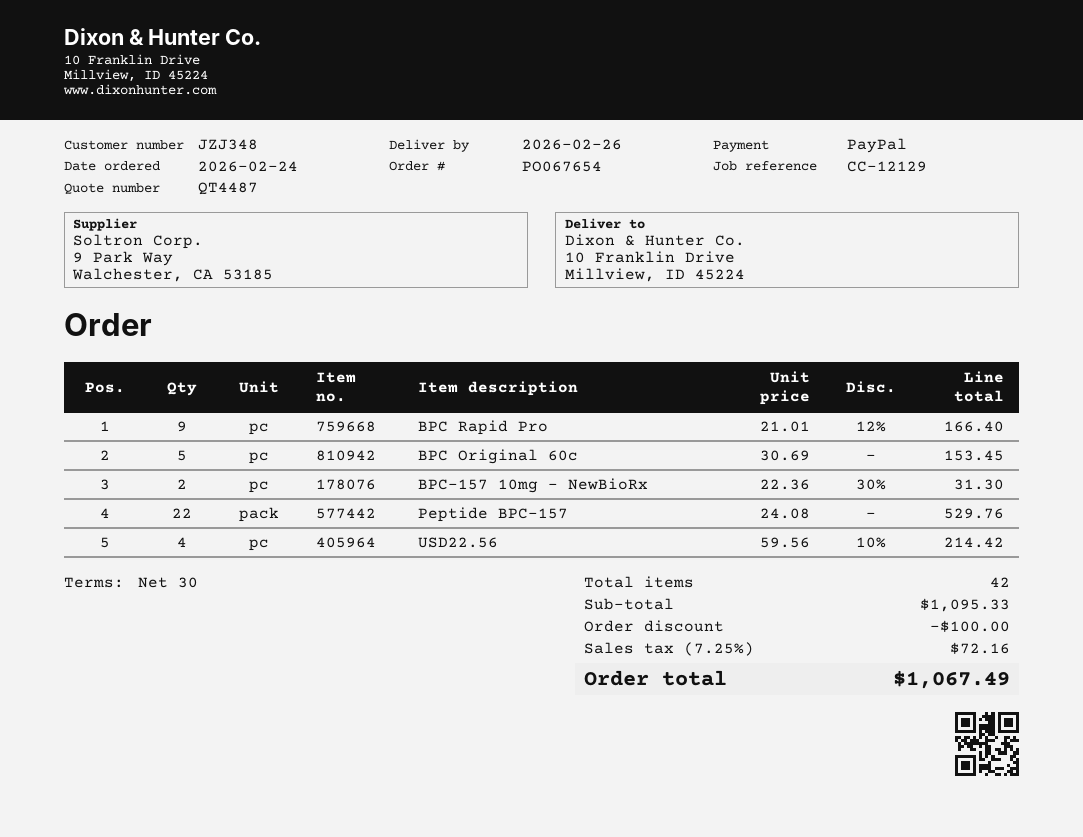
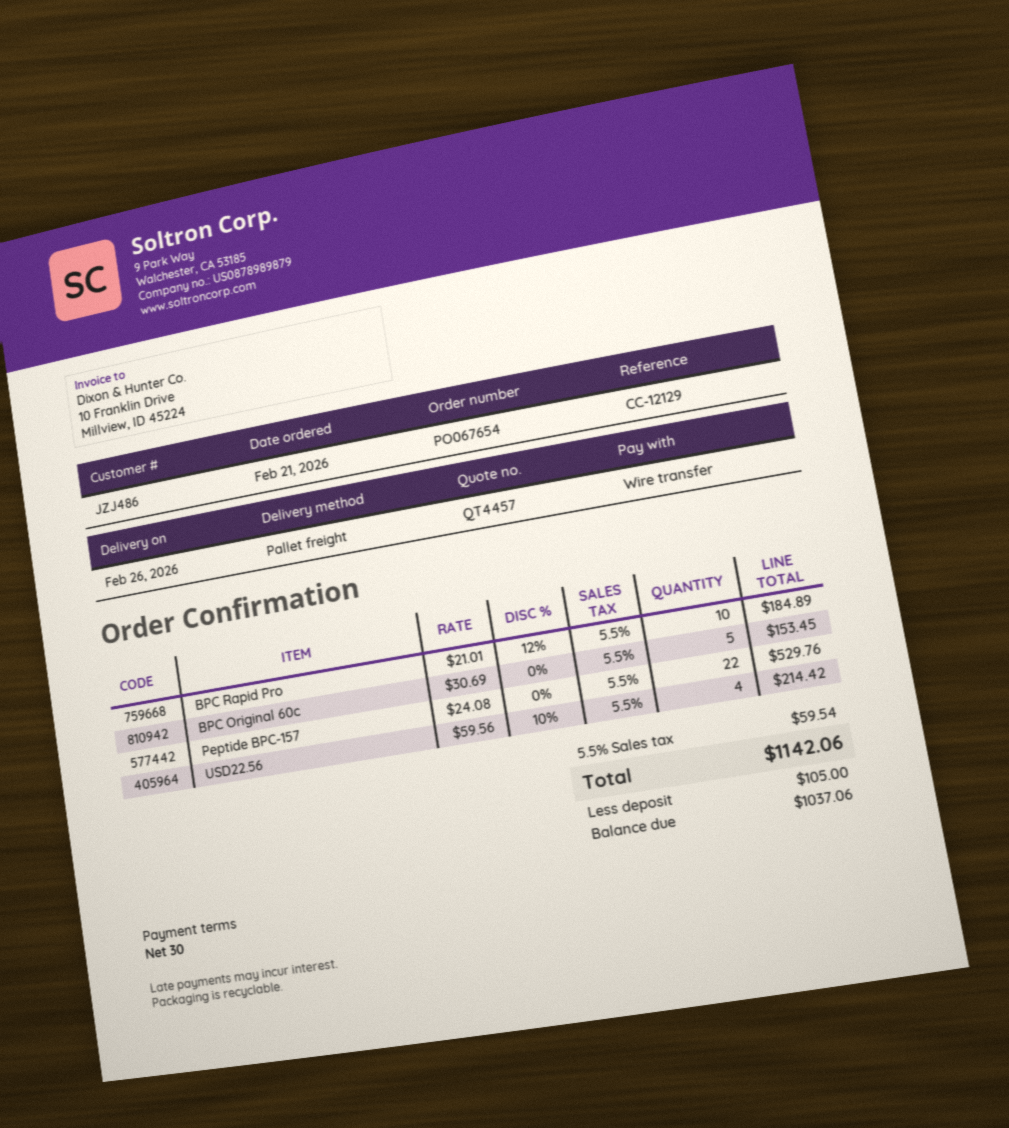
quote number: QT4487 -> QT4457
order date: 2026-02-24 -> 2026-02-21
customer number: JZJ348 -> JZJ486
payment method: PayPal -> bank transfer
BPC Rapid Pro: 9 x 21.01 - 12% = 166.40 -> 10 x 21.01 - 12% = 184.89
BPC-157 10mg – NewBioRx: 2 x 22.36 - 30% = 31.30 -> none
discount: 100.00 -> none
tax: 7.25% = 72.16 -> 5.5% = 59.54
total: 1067.49 -> 1142.06

